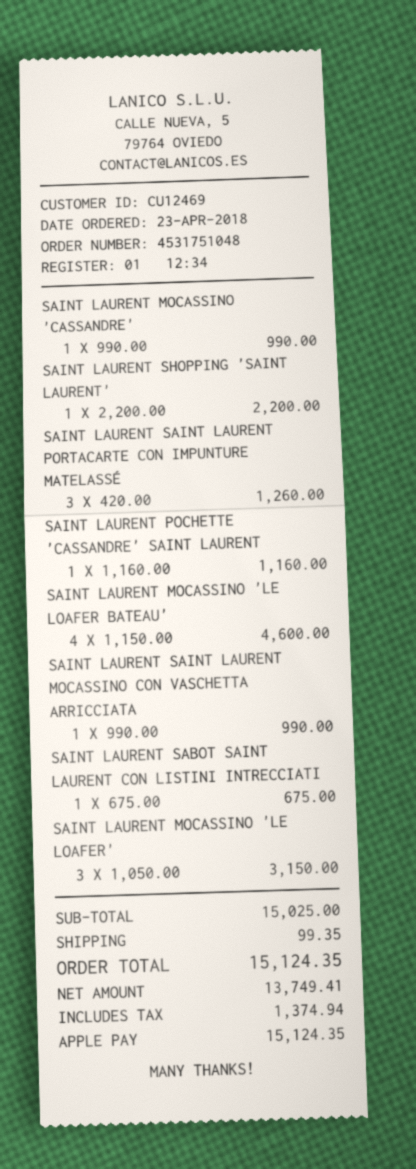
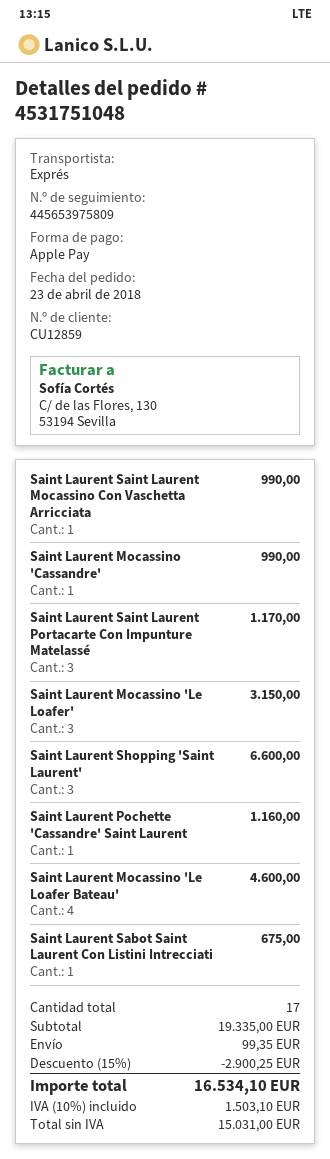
customer number: CU12469 -> CU12859
SAINT LAURENT SHOPPING 'SAINT LAURENT': 1 for 2200.00 -> 3 for 6600.00
SAINT LAURENT SAINT LAURENT PORTACARTE CON IMPUNTURE MATELASSÉ: 3 for 1260.00 -> 3 for 1170.00
subtotal: 15025.00 -> 19335.00
discount: none -> 15% = 2900.25
net: 13749.41 -> 15031.00
tax: 1374.94 -> 1503.10
total: 15124.35 -> 16534.10

